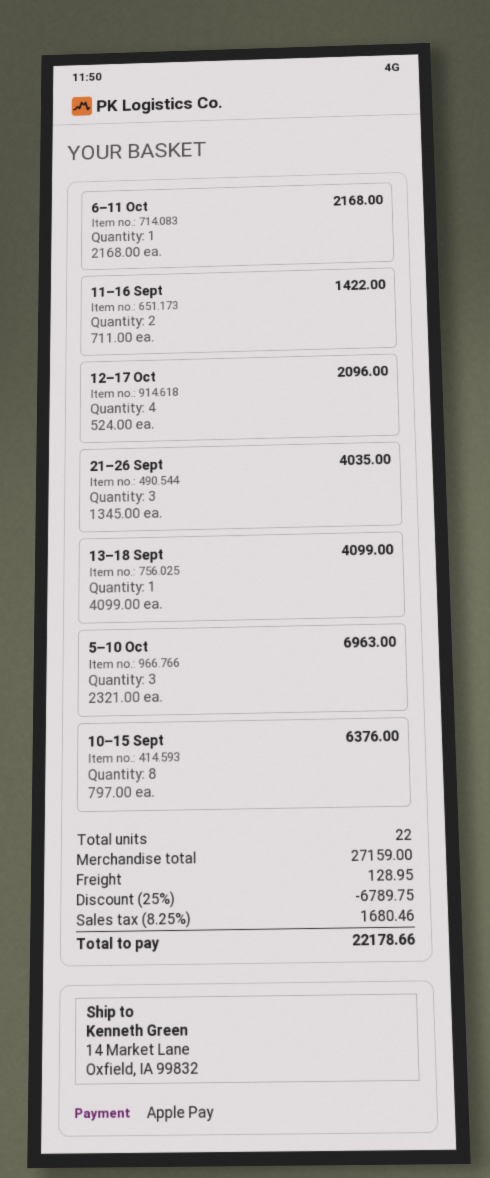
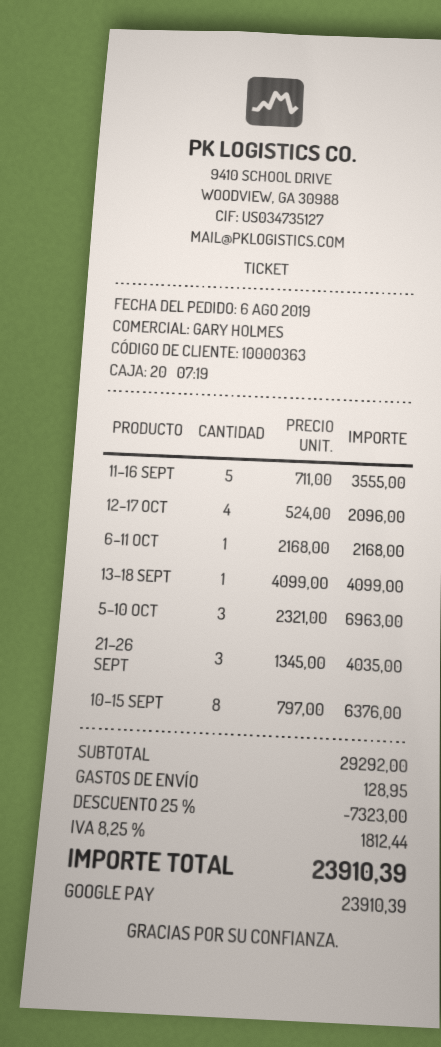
payment method: Apple Pay -> Google Pay
11–16 Sept: 2 x 711.00 = 1422.00 -> 5 x 711.00 = 3555.00
subtotal: 27159.00 -> 29292.00
discount: 25% = 6789.75 -> 25% = 7323.00
tax: 8.25% = 1680.46 -> 8.25% = 1812.44
total: 22178.66 -> 23910.39

